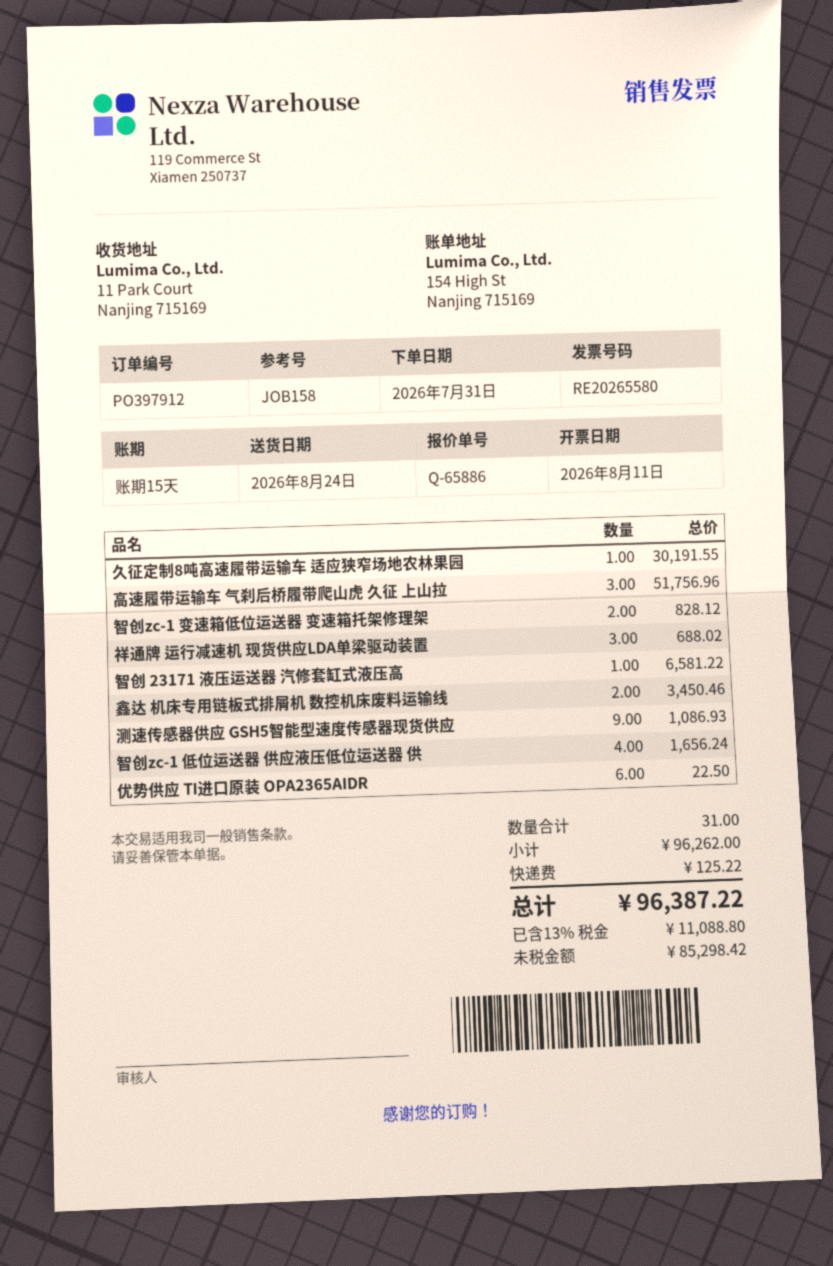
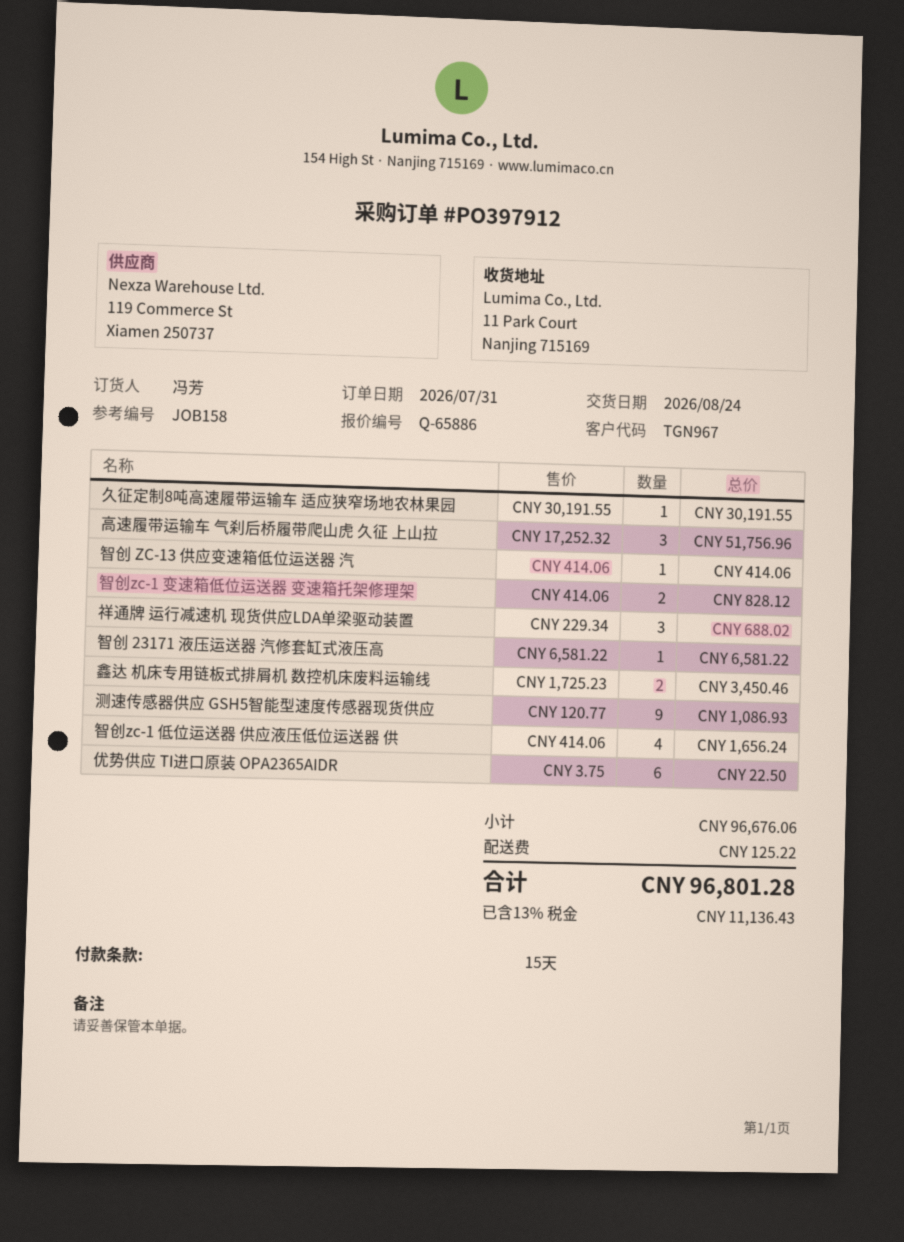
智创 ZC-13 供应变速箱低位运送器 汽: none -> 1 for 414.06
subtotal: 96262.00 -> 96676.06
tax: 13% = 11088.80 -> 13% = 11136.43
total: 96387.22 -> 96801.28

